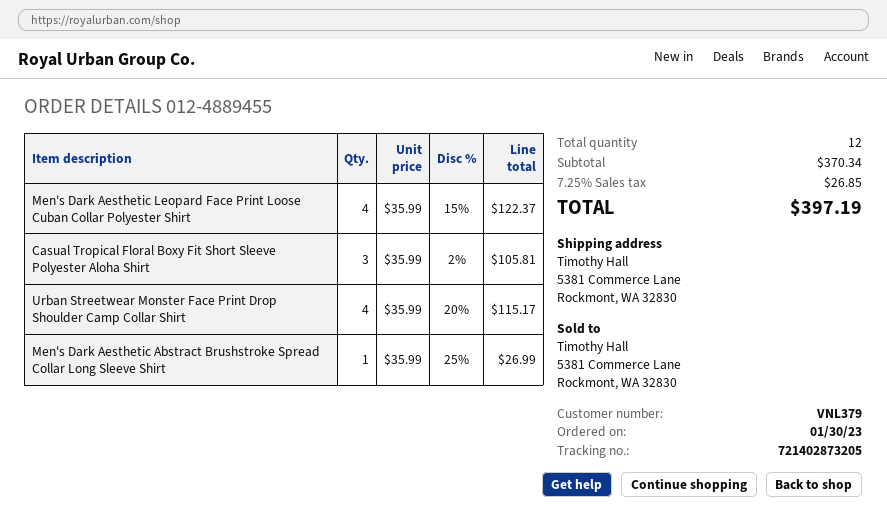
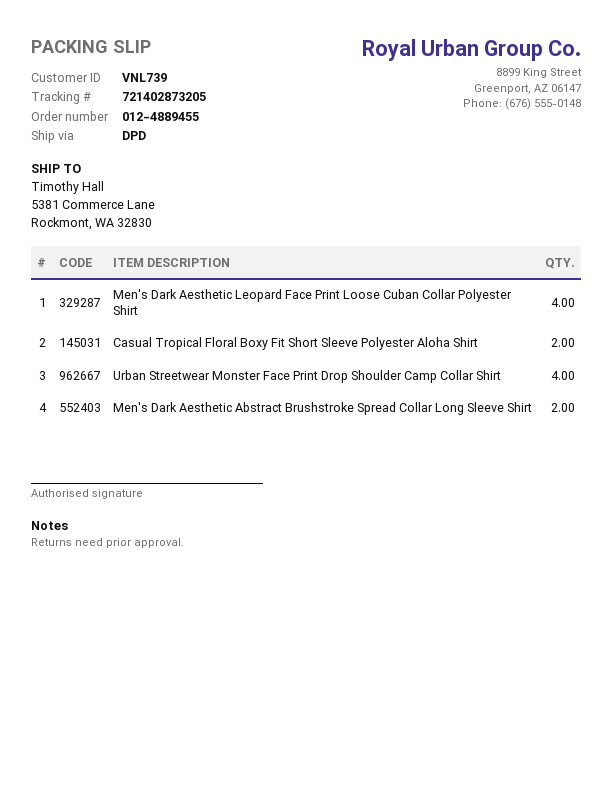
customer number: VNL379 -> VNL739
Casual Tropical Floral Boxy Fit Short Sleeve Polyester Aloha Shirt: 3 -> 2
Men's Dark Aesthetic Abstract Brushstroke Spread Collar Long Sleeve Shirt: 1 -> 2

